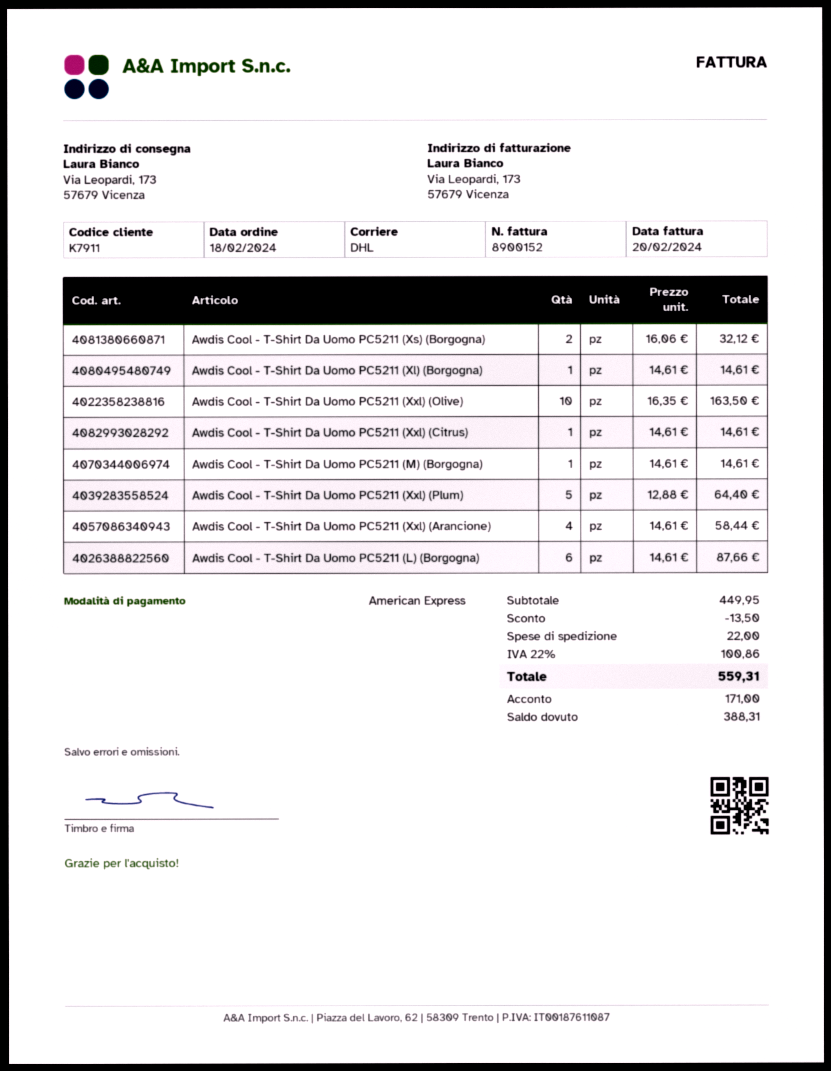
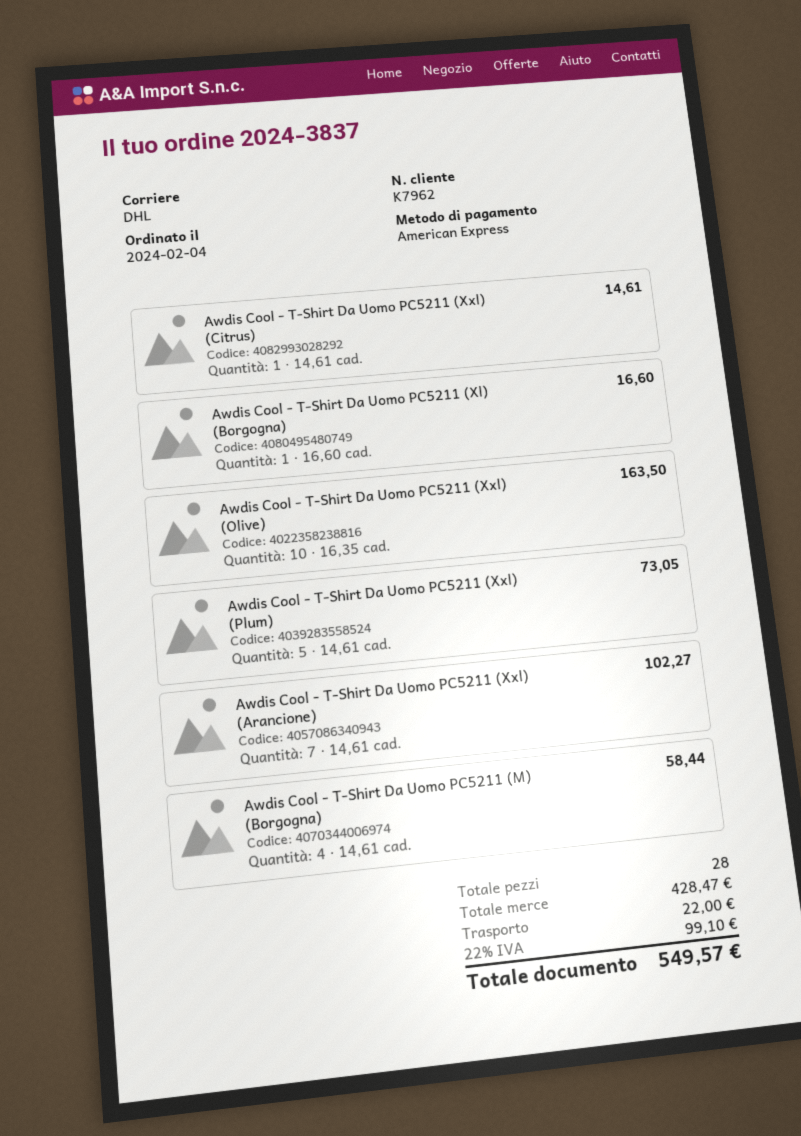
order date: 2024-02-18 -> 2024-02-04
customer number: K7911 -> K7962
Awdis Cool - T-Shirt Da Uomo PC5211 (Xs) (Borgogna): 2 x 16.06 = 32.12 -> none
Awdis Cool - T-Shirt Da Uomo PC5211 (Xl) (Borgogna): 1 x 14.61 = 14.61 -> 1 x 16.60 = 16.60
Awdis Cool - T-Shirt Da Uomo PC5211 (M) (Borgogna): 1 x 14.61 = 14.61 -> 4 x 14.61 = 58.44
Awdis Cool - T-Shirt Da Uomo PC5211 (Xxl) (Plum): 5 x 12.88 = 64.40 -> 5 x 14.61 = 73.05
Awdis Cool - T-Shirt Da Uomo PC5211 (Xxl) (Arancione): 4 x 14.61 = 58.44 -> 7 x 14.61 = 102.27
Awdis Cool - T-Shirt Da Uomo PC5211 (L) (Borgogna): 6 x 14.61 = 87.66 -> none
subtotal: 449.95 -> 428.47
discount: 13.50 -> none
tax: 22% = 100.86 -> 22% = 99.10
total: 559.31 -> 549.57

